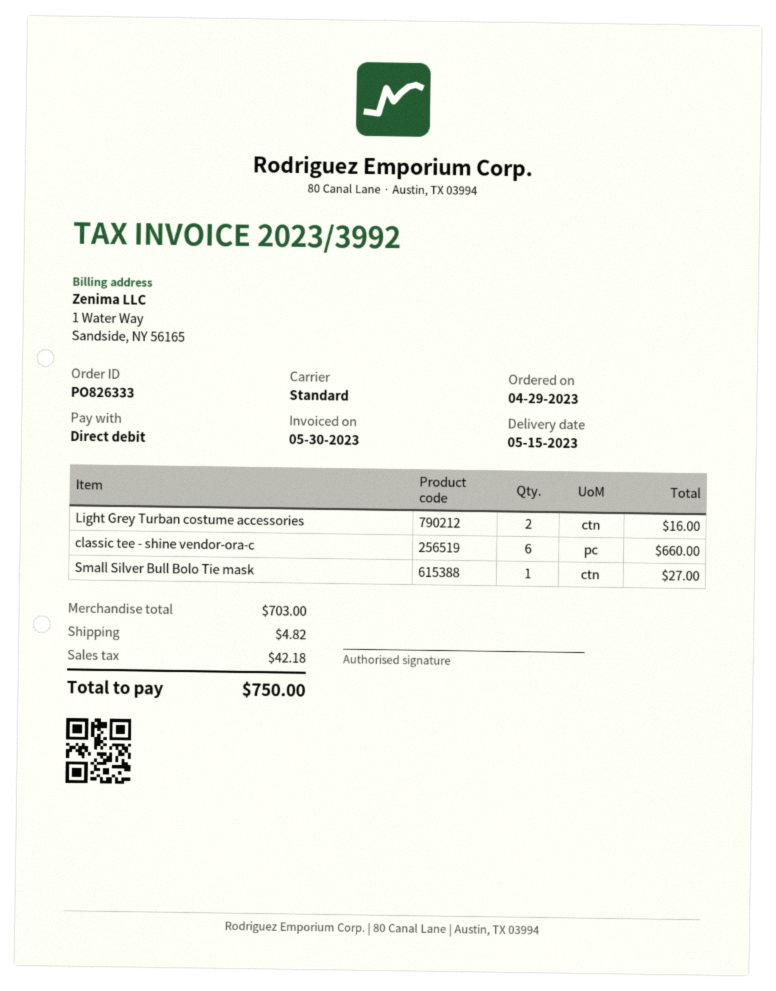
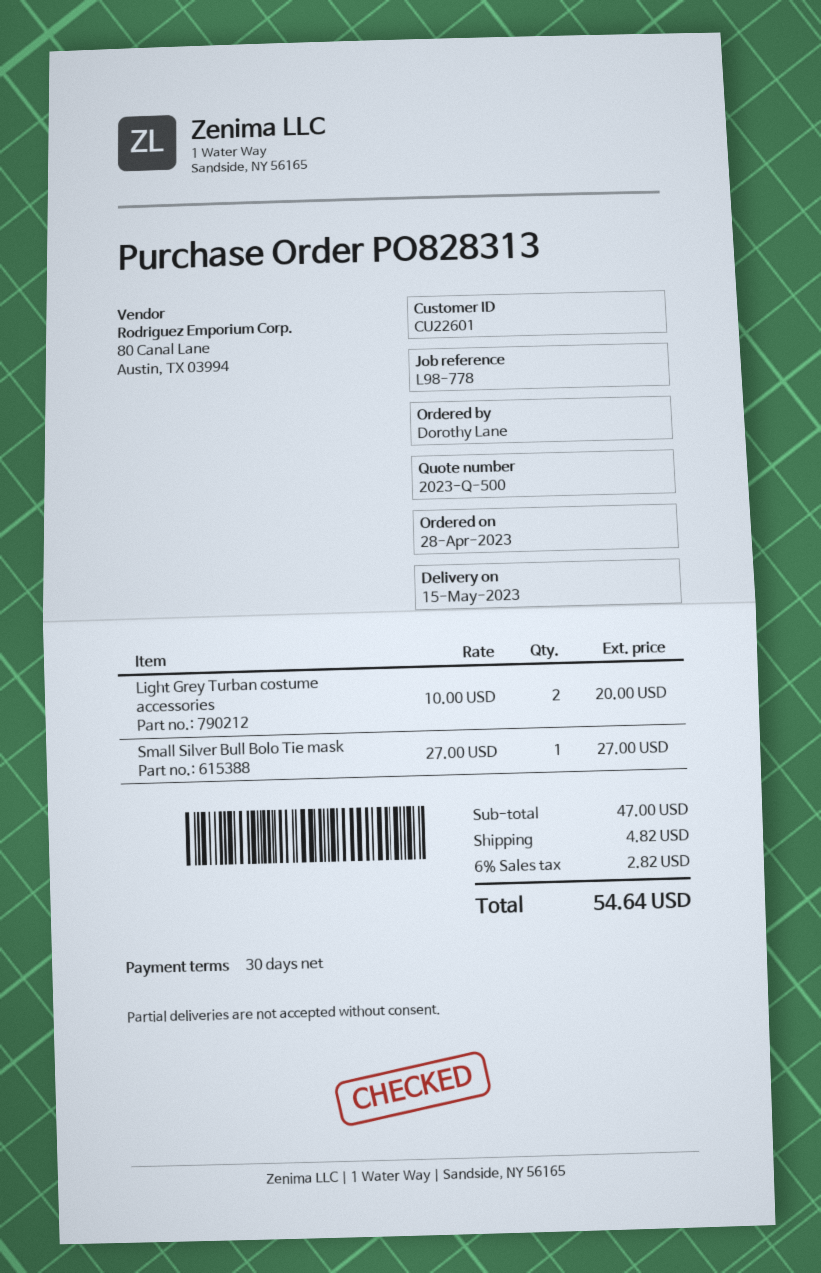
order number: PO826333 -> PO828313
order date: 2023-04-29 -> 2023-04-28
Light Grey Turban costume accessories: 2 for 16.00 -> 2 for 20.00
classic tee - shine vendor-ora-c: 6 for 660.00 -> none
subtotal: 703.00 -> 47.00
tax: 42.18 -> 2.82
total: 750.00 -> 54.64

